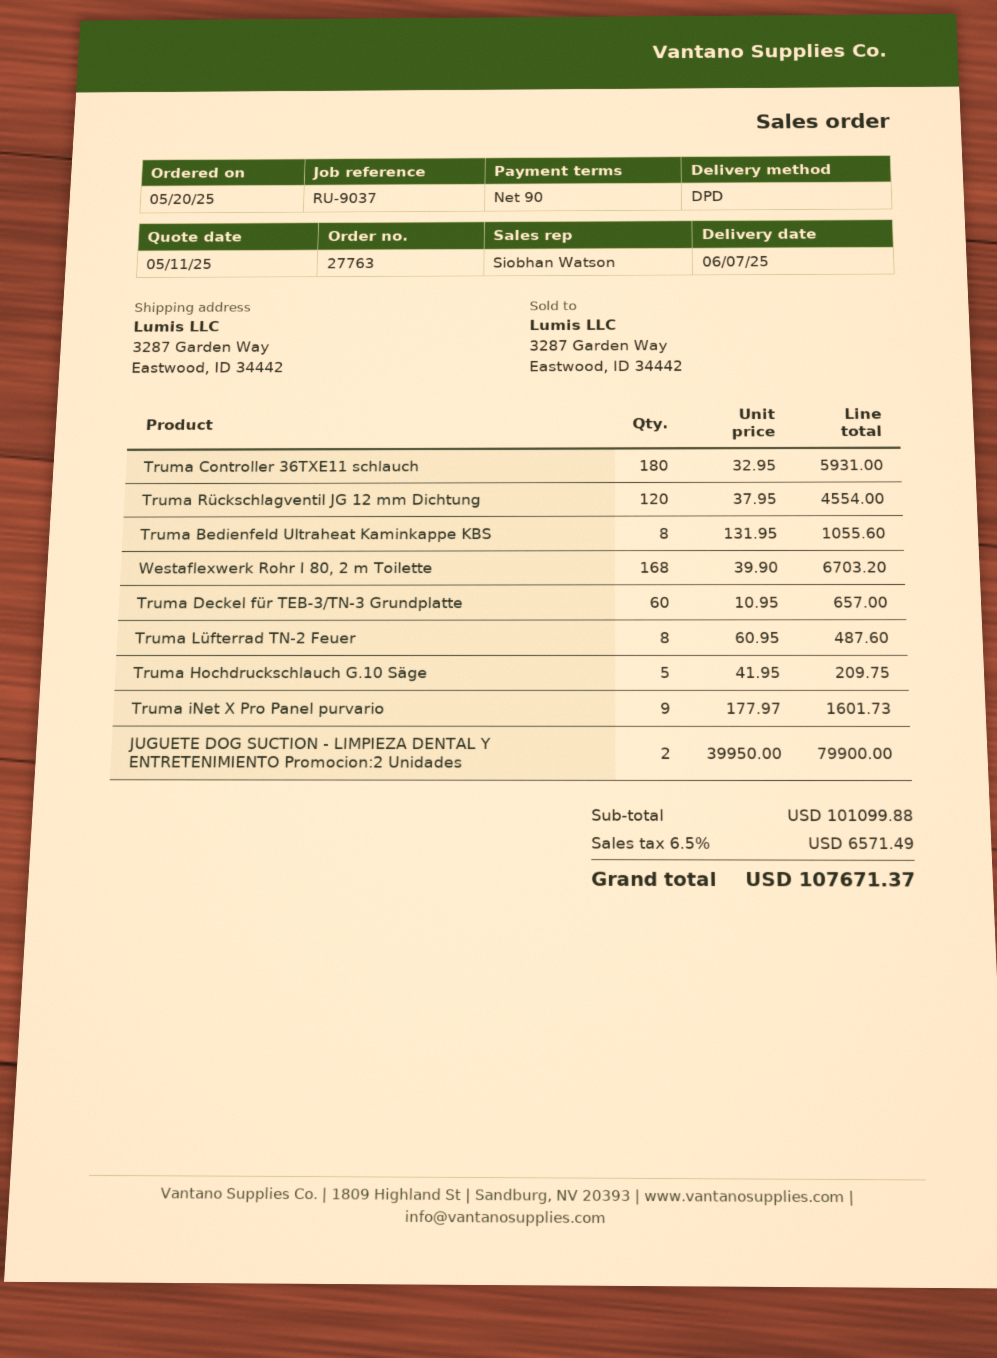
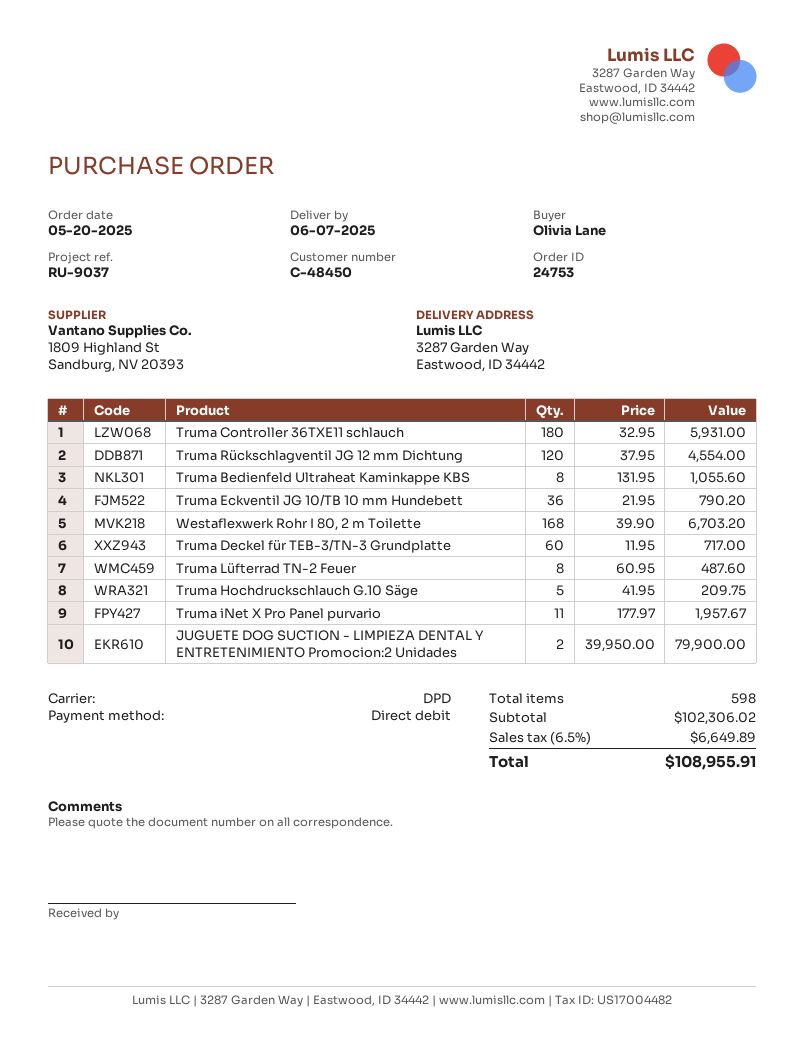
order number: 27763 -> 24753
Truma Deckel für TEB-3/TN-3 Grundplatte: 60 x 10.95 = 657.00 -> 60 x 11.95 = 717.00
Truma iNet X Pro Panel purvario: 9 x 177.97 = 1601.73 -> 11 x 177.97 = 1957.67
Truma Eckventil JG 10/TB 10 mm Hundebett: none -> 36 x 21.95 = 790.20
subtotal: 101099.88 -> 102306.02
tax: 6.5% = 6571.49 -> 6.5% = 6649.89
total: 107671.37 -> 108955.91

